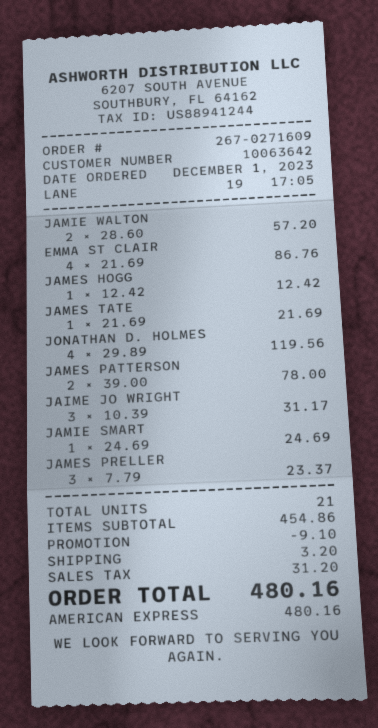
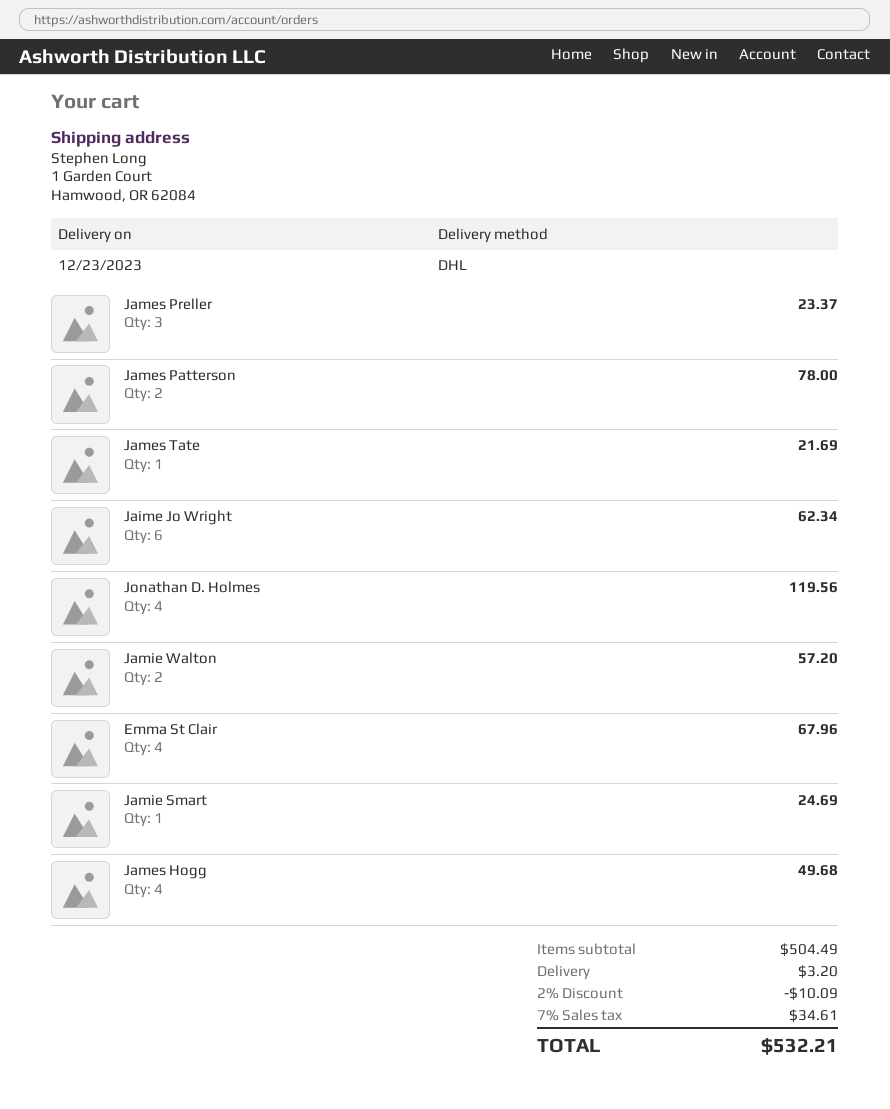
EMMA ST CLAIR: 4 for 86.76 -> 4 for 67.96
JAMES HOGG: 1 for 12.42 -> 4 for 49.68
JAIME JO WRIGHT: 3 for 31.17 -> 6 for 62.34
subtotal: 454.86 -> 504.49
discount: 9.10 -> 10.09
tax: 31.20 -> 34.61
total: 480.16 -> 532.21

